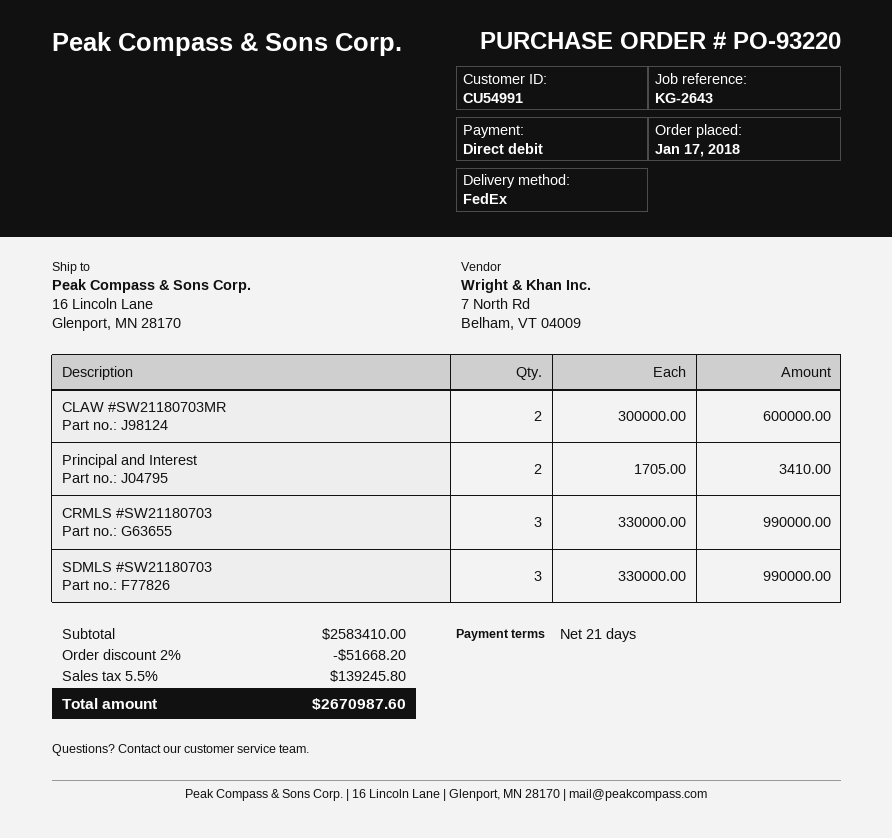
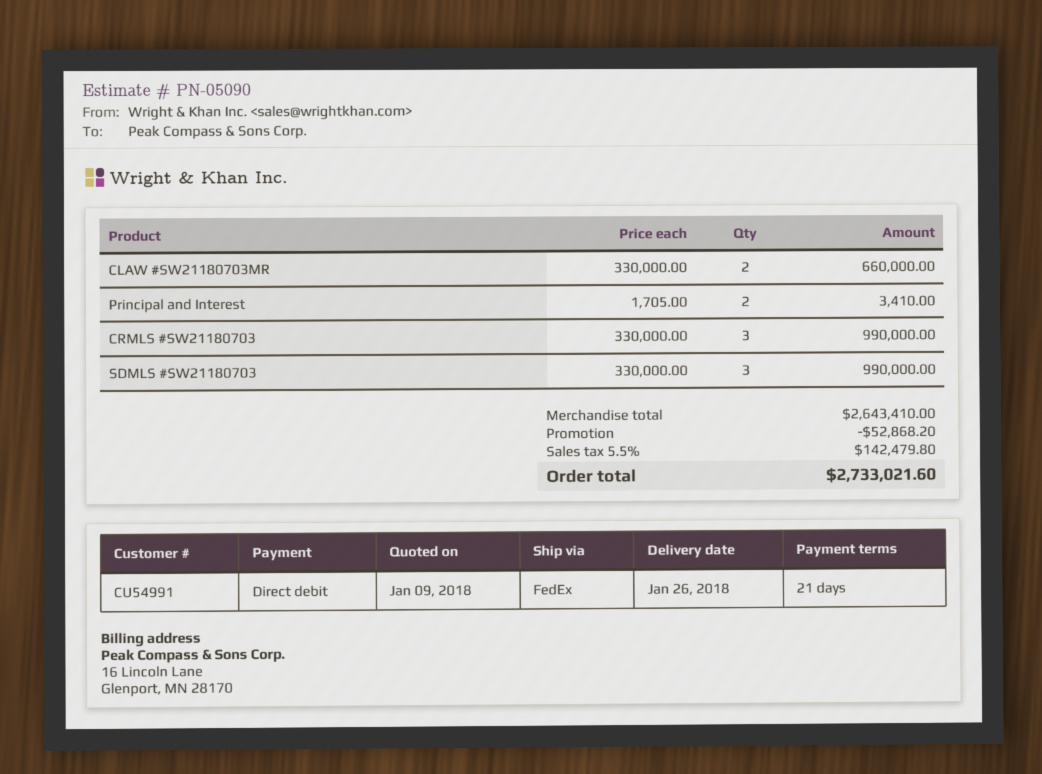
CLAW #SW21180703MR: 2 x 300000.00 = 600000.00 -> 2 x 330000.00 = 660000.00
subtotal: 2583410.00 -> 2643410.00
discount: 51668.20 -> 52868.20
tax: 5.5% = 139245.80 -> 5.5% = 142479.80
total: 2670987.60 -> 2733021.60

